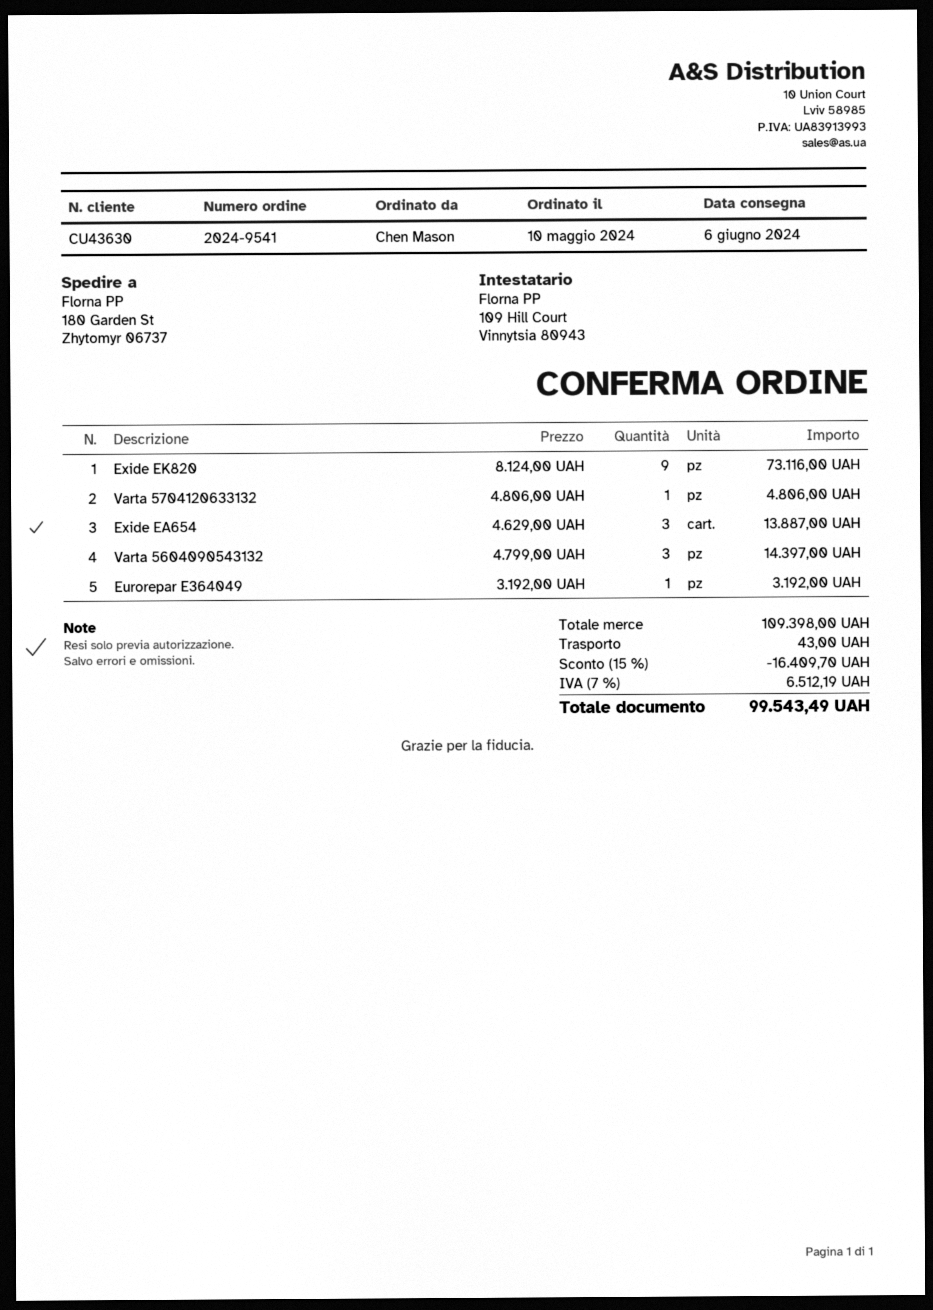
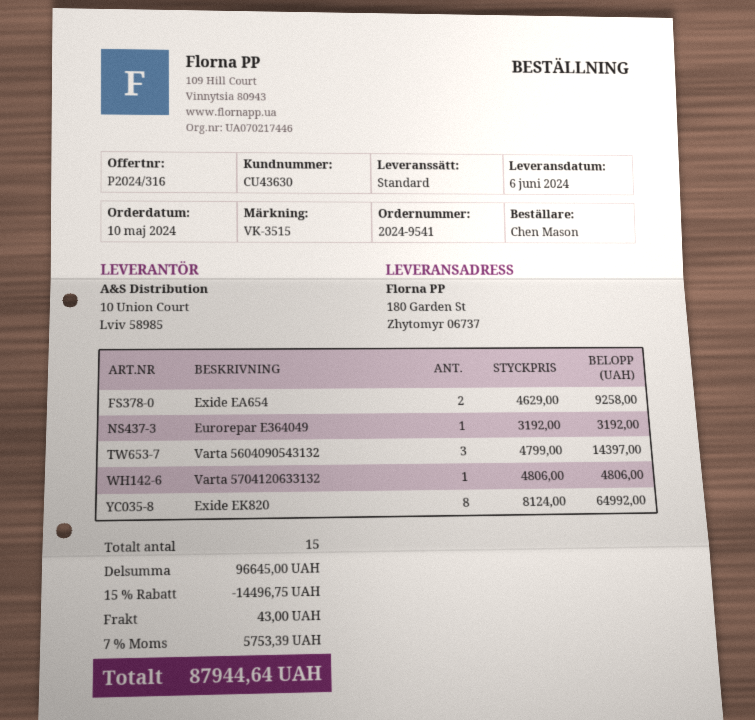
Exide EK820: 9 x 8124.00 = 73116.00 -> 8 x 8124.00 = 64992.00
Exide EA654: 3 x 4629.00 = 13887.00 -> 2 x 4629.00 = 9258.00
subtotal: 109398.00 -> 96645.00
discount: 15% = 16409.70 -> 15% = 14496.75
tax: 7% = 6512.19 -> 7% = 5753.39
total: 99543.49 -> 87944.64

